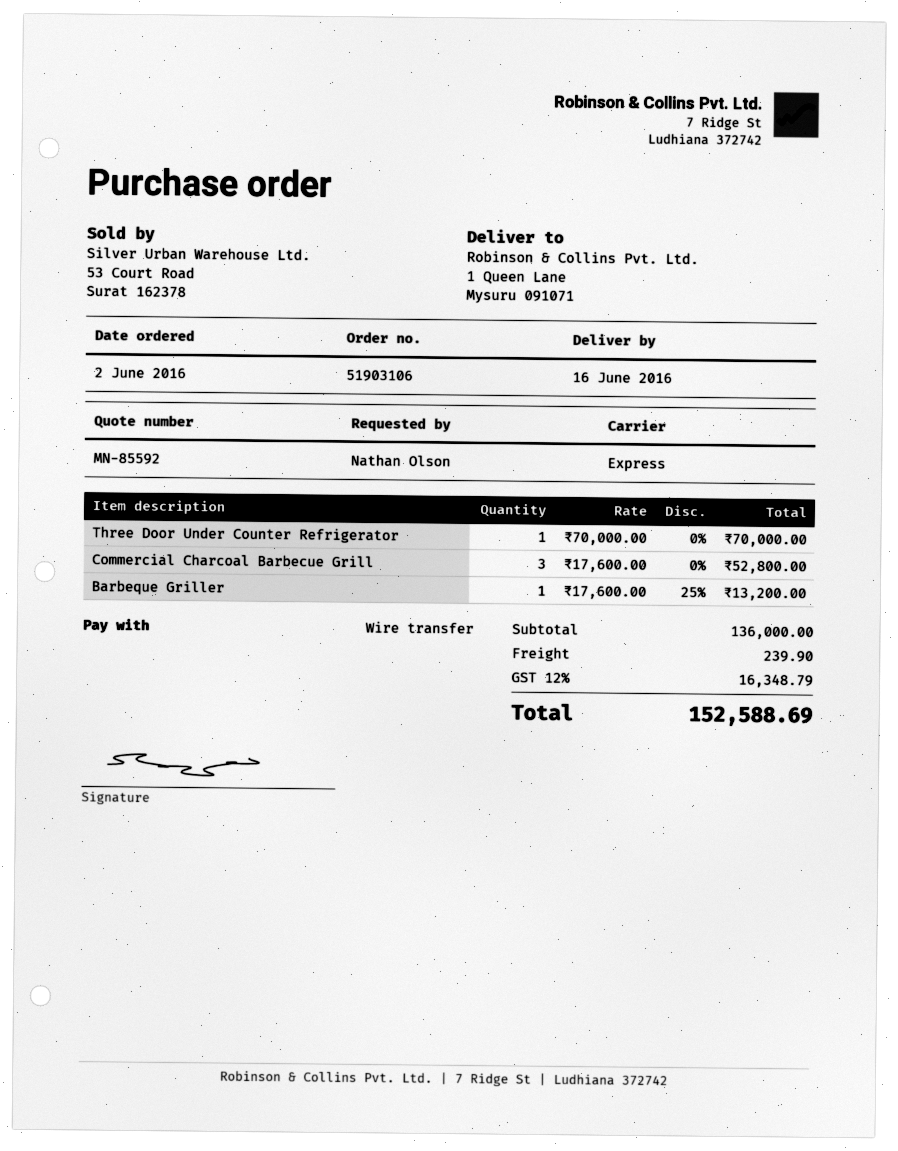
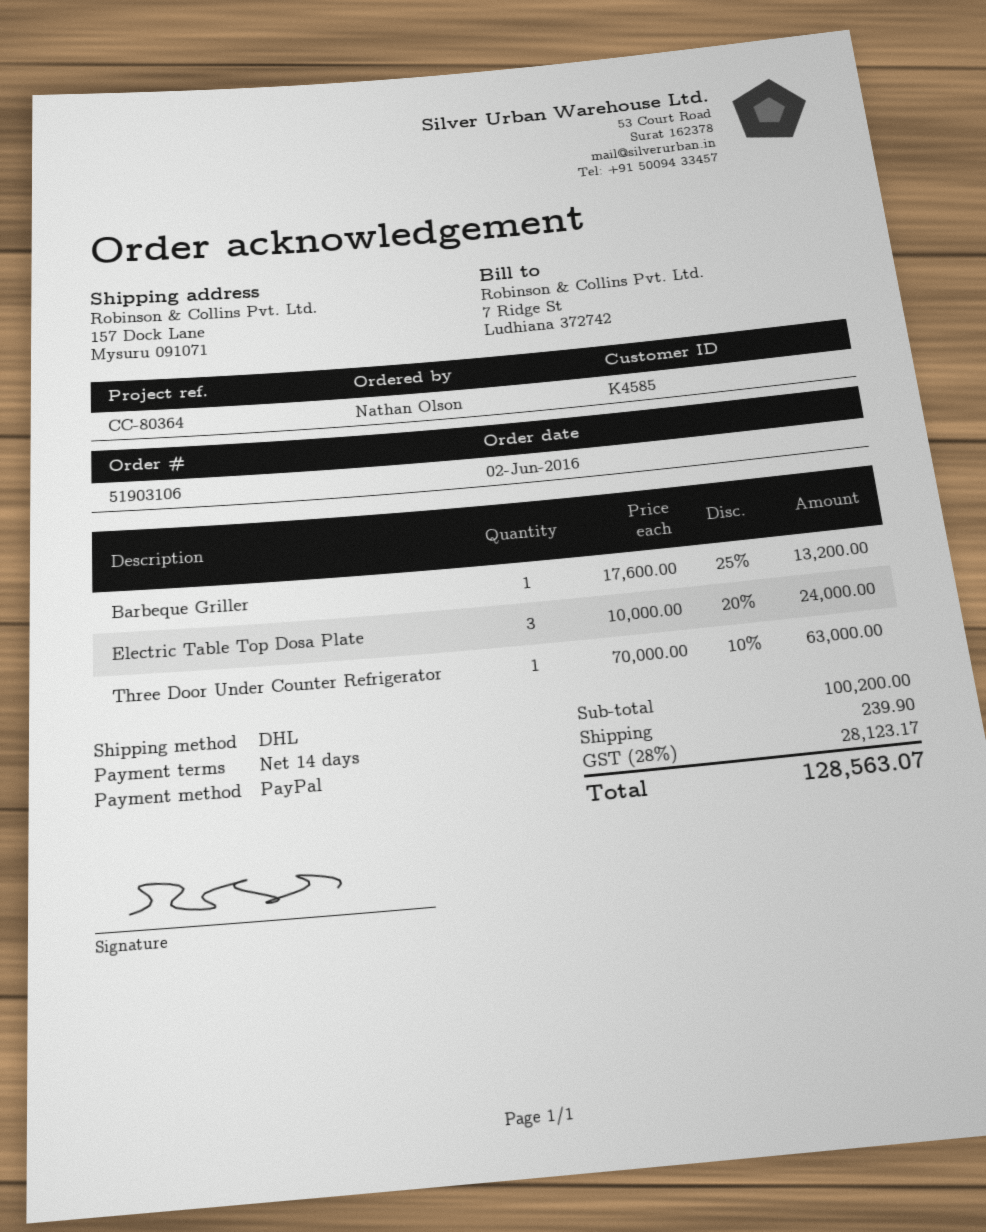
payment method: bank transfer -> PayPal
shipping method: express -> DHL
ship to: 1 Queen Lane, Mysuru 091071 -> 157 Dock Lane, Mysuru 091071
Three Door Under Counter Refrigerator: 1 x 70000.00 = 70000.00 -> 1 x 70000.00 - 10% = 63000.00
Commercial Charcoal Barbecue Grill: 3 x 17600.00 = 52800.00 -> none
Electric Table Top Dosa Plate: none -> 3 x 10000.00 - 20% = 24000.00
subtotal: 136000.00 -> 100200.00
tax: 12% = 16348.79 -> 28% = 28123.17
total: 152588.69 -> 128563.07

